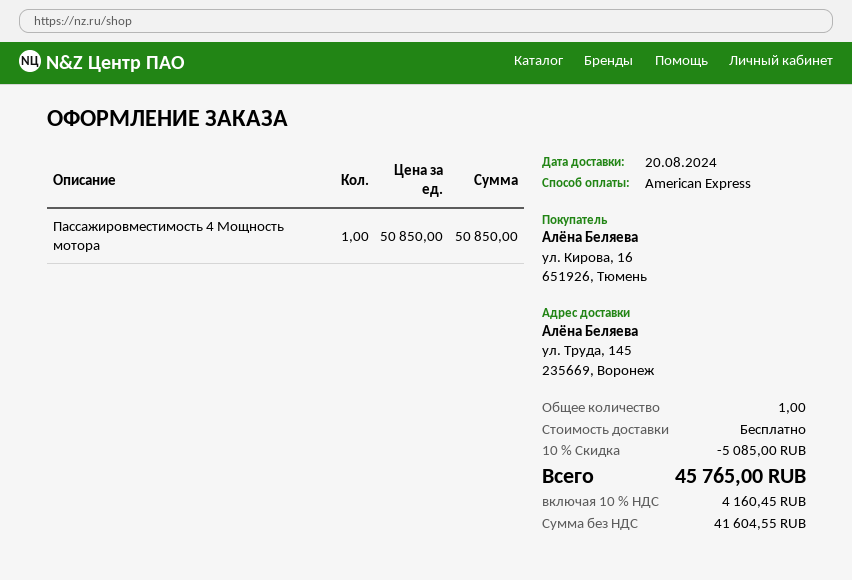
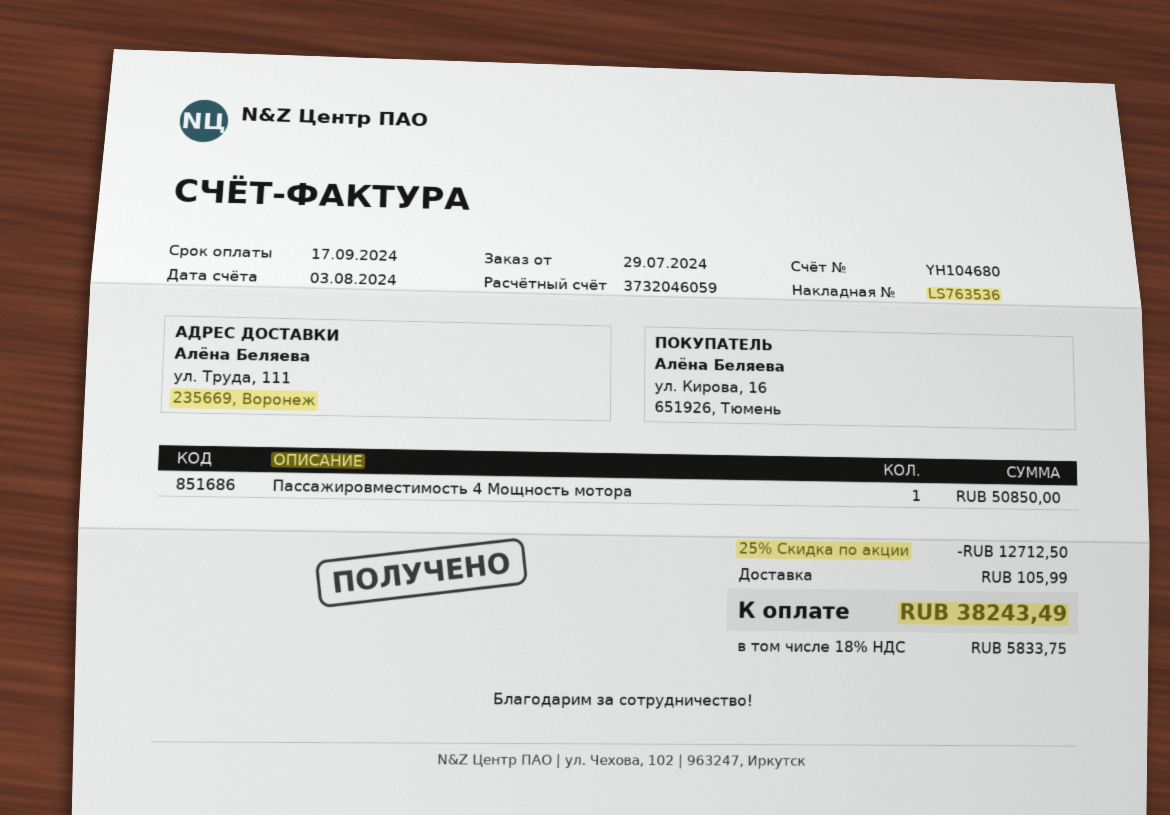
ship to: ул. Труда, 145, 235669, Воронеж -> ул. Труда, 111, 235669, Воронеж
discount: 10% = 5085.00 -> 25% = 12712.50
shipping: 0.00 -> 105.99
tax: 10% = 4160.45 -> 18% = 5833.75
total: 45765.00 -> 38243.49

